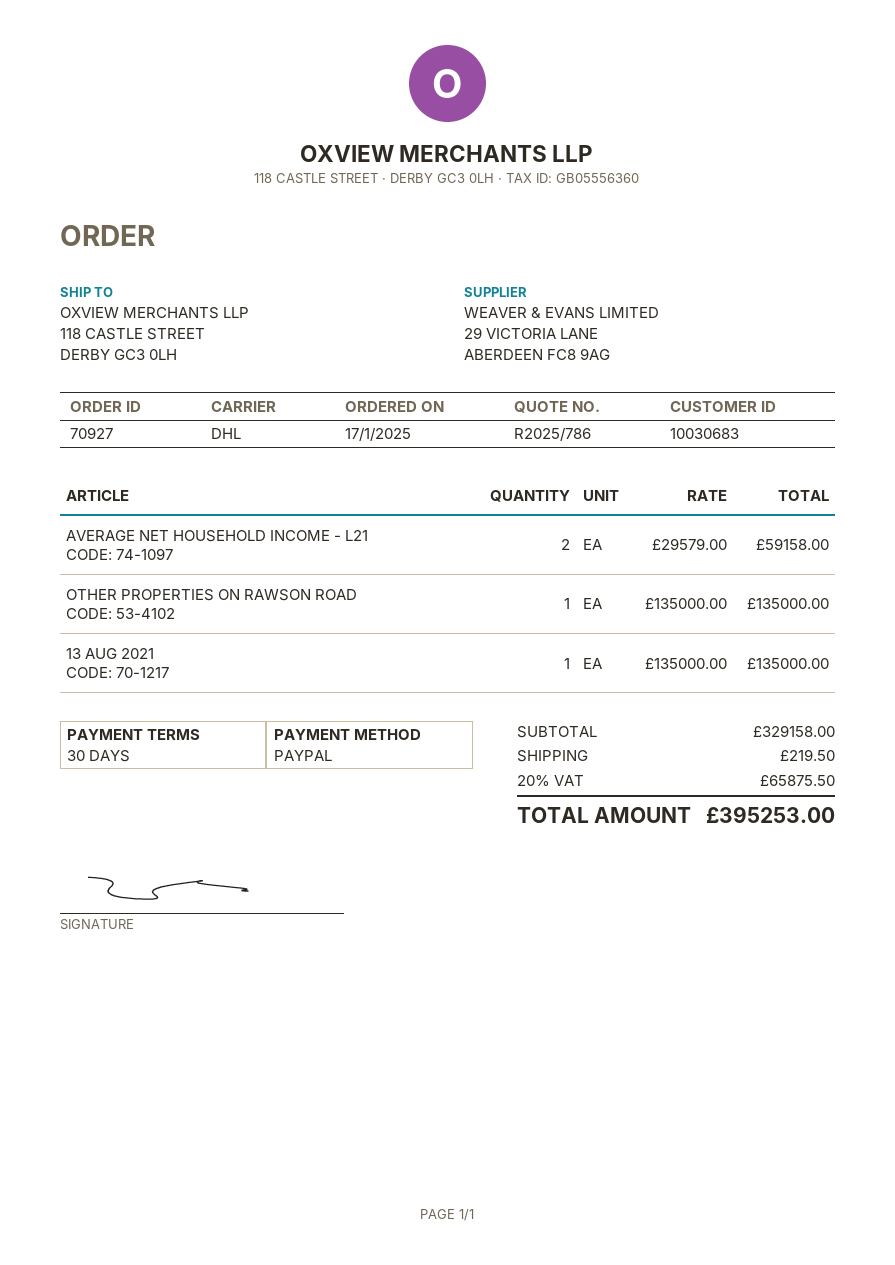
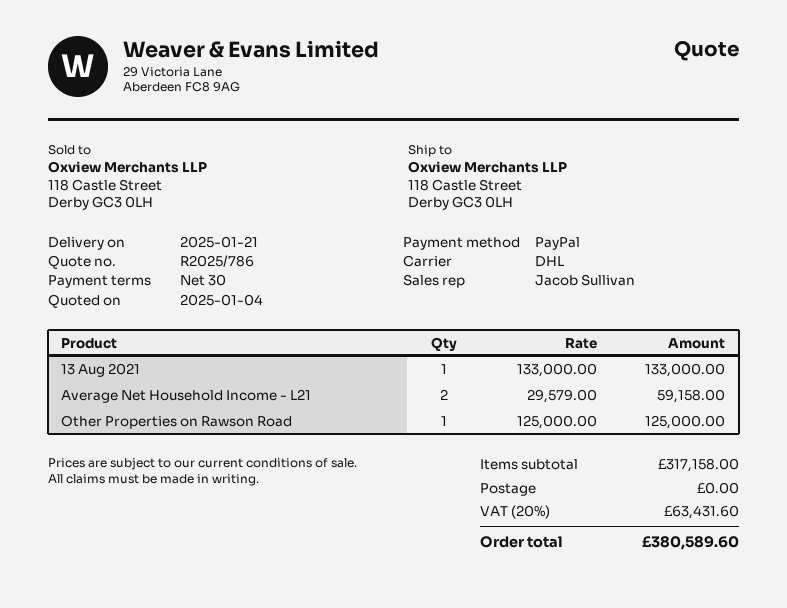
OTHER PROPERTIES ON RAWSON ROAD: 1 x 135000.00 = 135000.00 -> 1 x 125000.00 = 125000.00
13 AUG 2021: 1 x 135000.00 = 135000.00 -> 1 x 133000.00 = 133000.00
subtotal: 329158.00 -> 317158.00
shipping: 219.50 -> 0.00
tax: 20% = 65875.50 -> 20% = 63431.60
total: 395253.00 -> 380589.60

